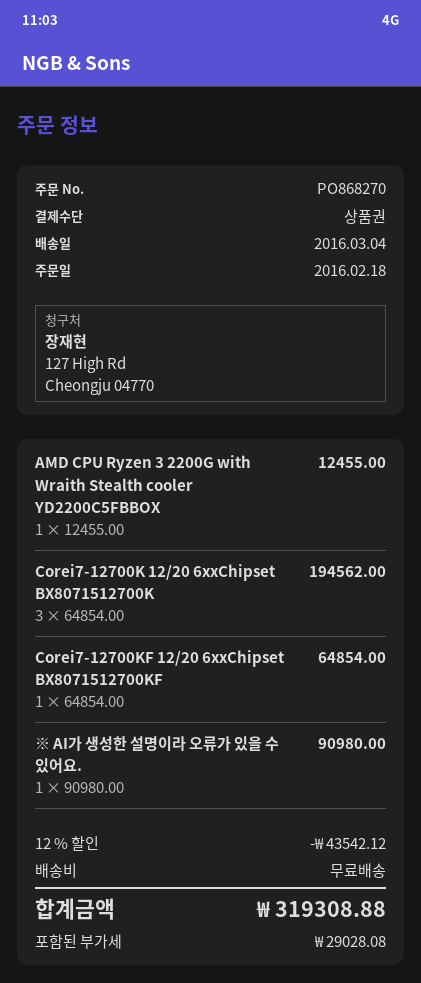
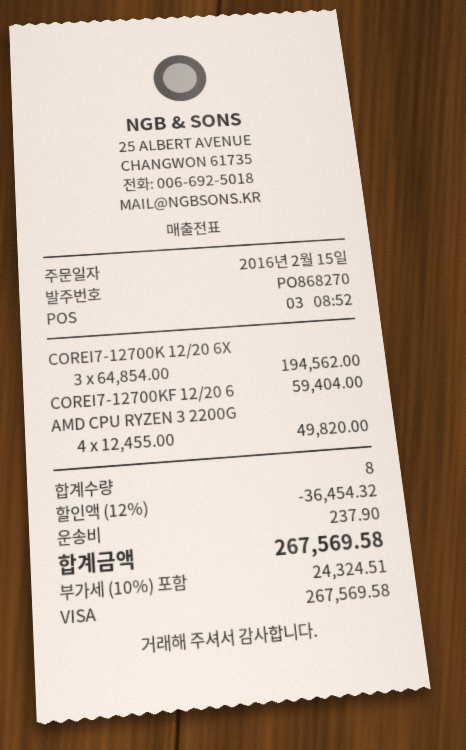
order date: 2016-02-18 -> 2016-02-15
payment method: gift card -> Visa
AMD CPU Ryzen 3 2200G with Wraith Stealth cooler YD2200C5FBBOX: 1 x 12455.00 = 12455.00 -> 4 x 12455.00 = 49820.00
Corei7-12700KF 12/20 6xxChipset BX8071512700KF: 1 x 64854.00 = 64854.00 -> 1 x 59404.00 = 59404.00
※ AI가 생성한 설명이라 오류가 있을 수 있어요.: 1 x 90980.00 = 90980.00 -> none
discount: 12% = 43542.12 -> 12% = 36454.32
shipping: 0.00 -> 237.90
tax: 29028.08 -> 24324.51
total: 319308.88 -> 267569.58

